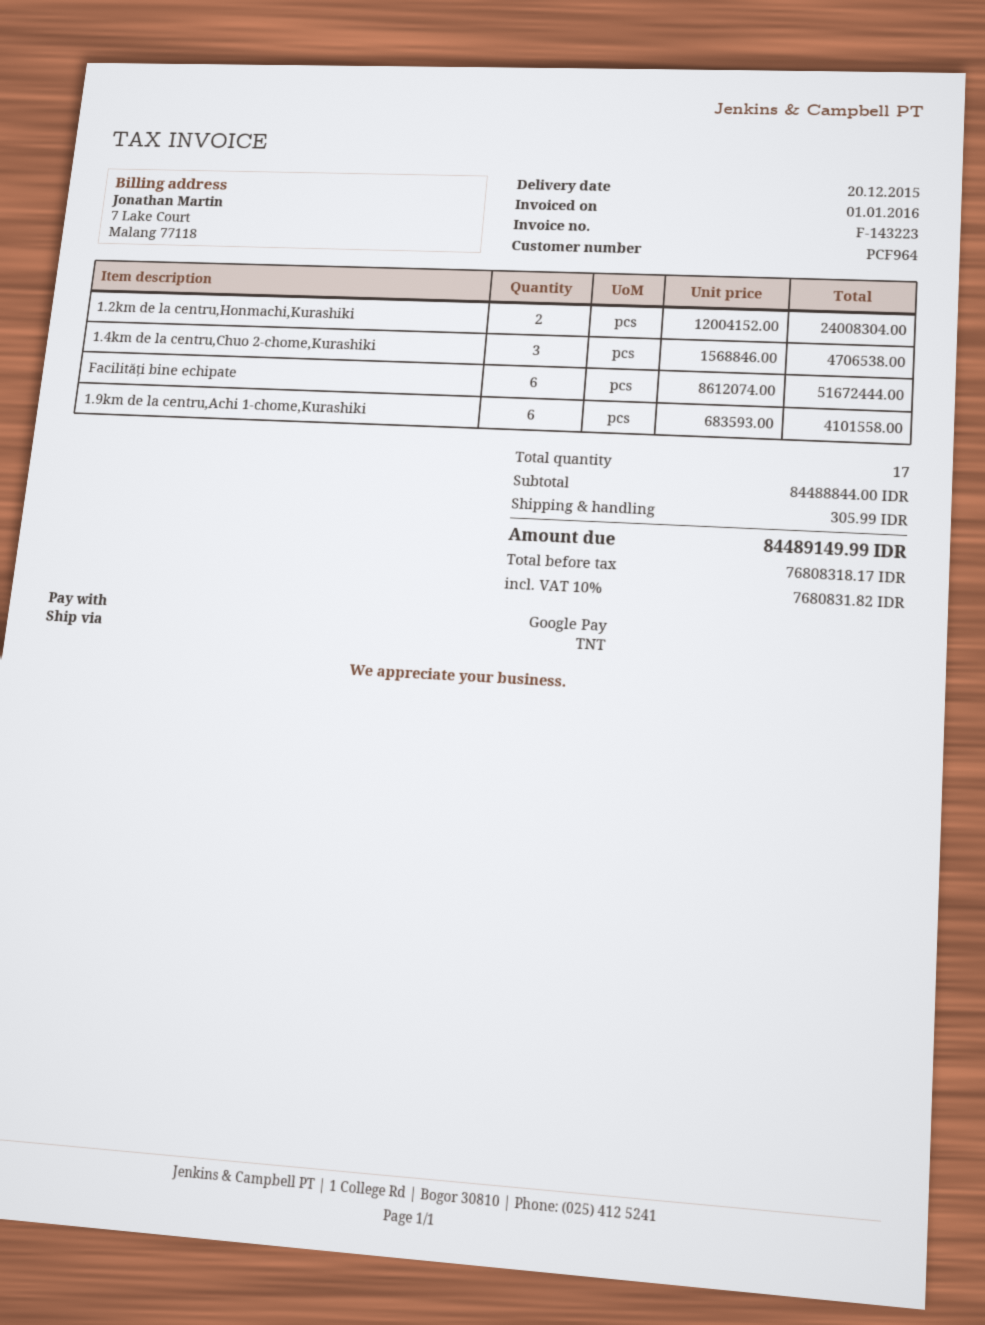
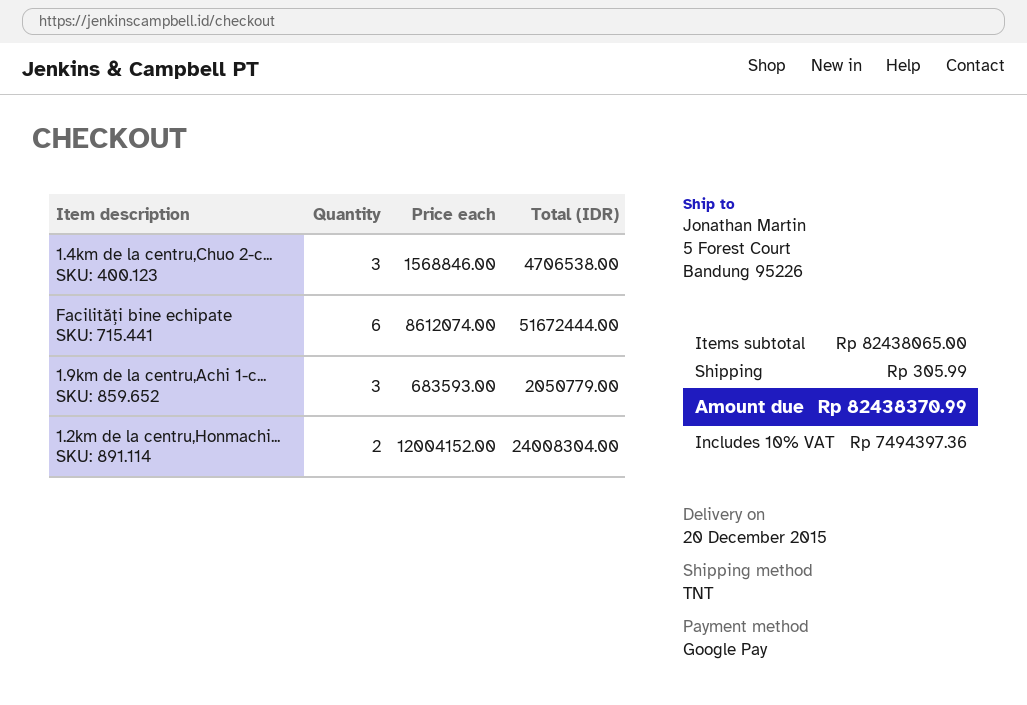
1.9km de la centru,Achi 1-chome,Kurashiki: 6 x 683593.00 = 4101558.00 -> 3 x 683593.00 = 2050779.00
subtotal: 84488844.00 -> 82438065.00
tax: 10% = 7680831.82 -> 10% = 7494397.36
total: 84489149.99 -> 82438370.99

